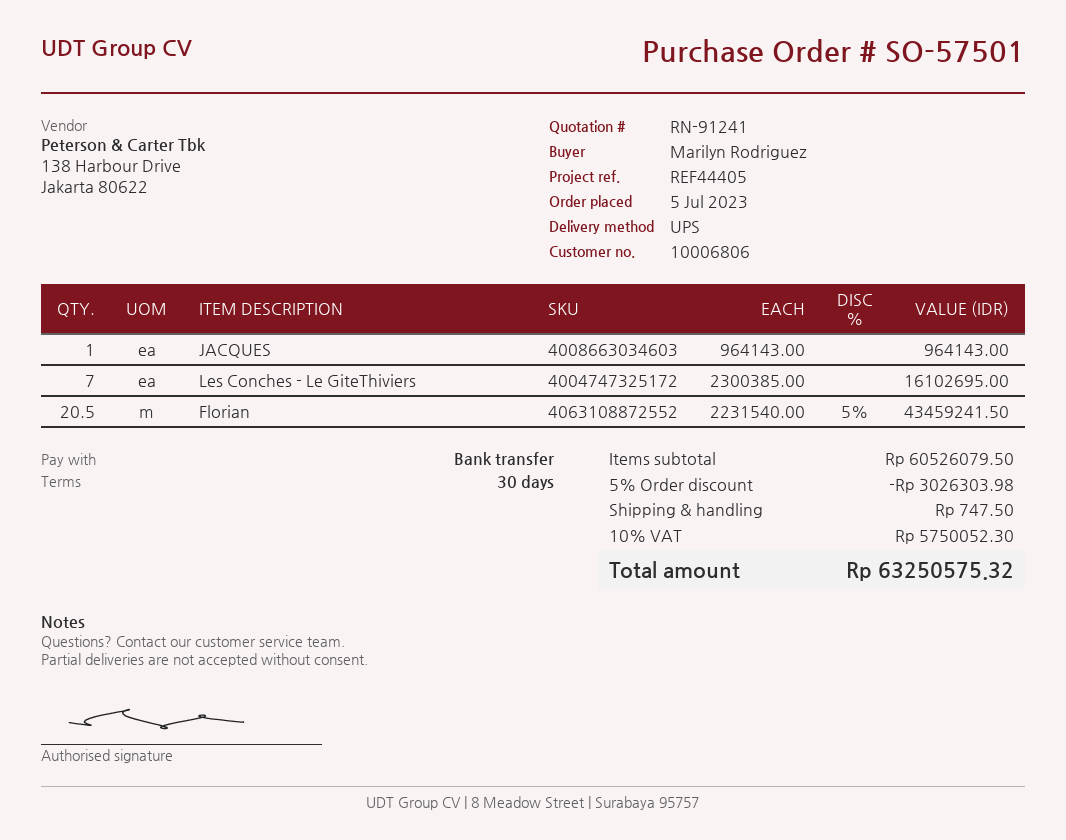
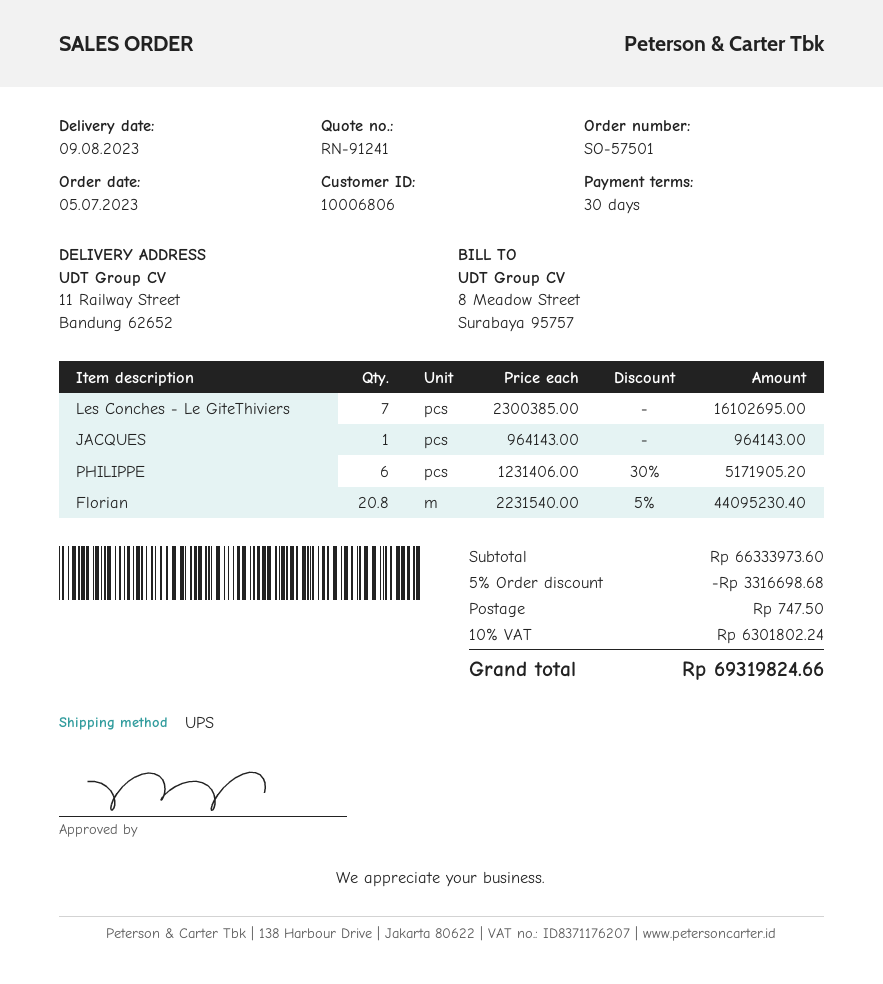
Florian: 20.5 x 2231540.00 - 5% = 43459241.50 -> 20.8 x 2231540.00 - 5% = 44095230.40
PHILIPPE: none -> 6 x 1231406.00 - 30% = 5171905.20
subtotal: 60526079.50 -> 66333973.60
discount: 5% = 3026303.98 -> 5% = 3316698.68
tax: 10% = 5750052.30 -> 10% = 6301802.24
total: 63250575.32 -> 69319824.66

